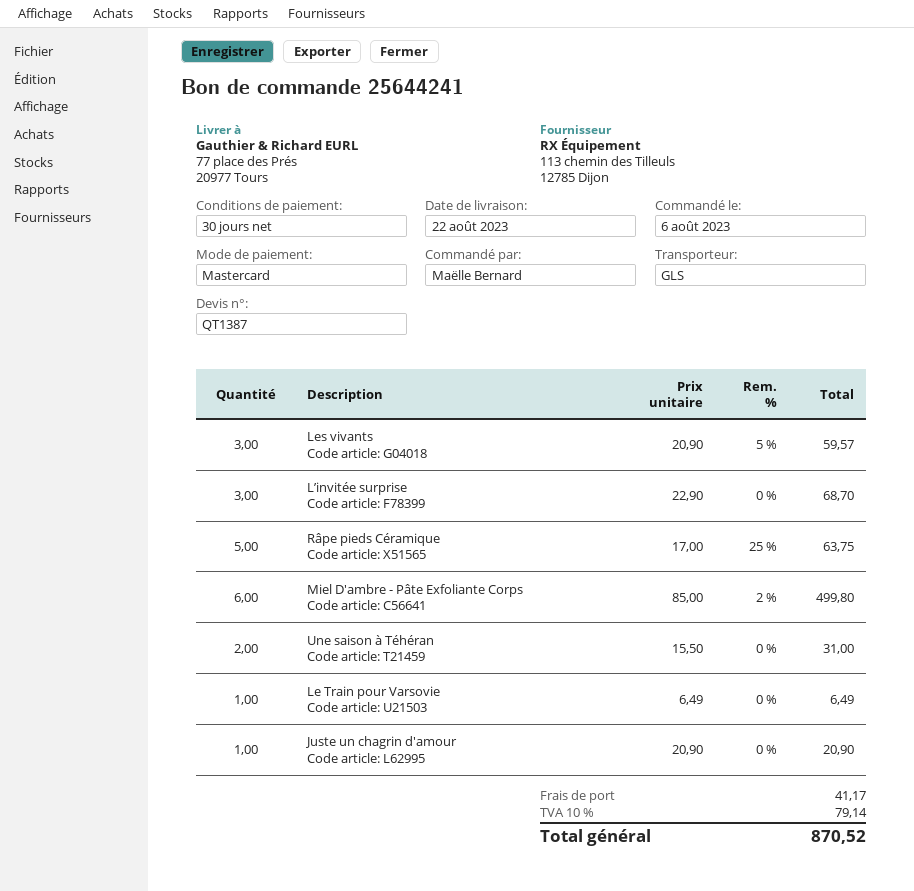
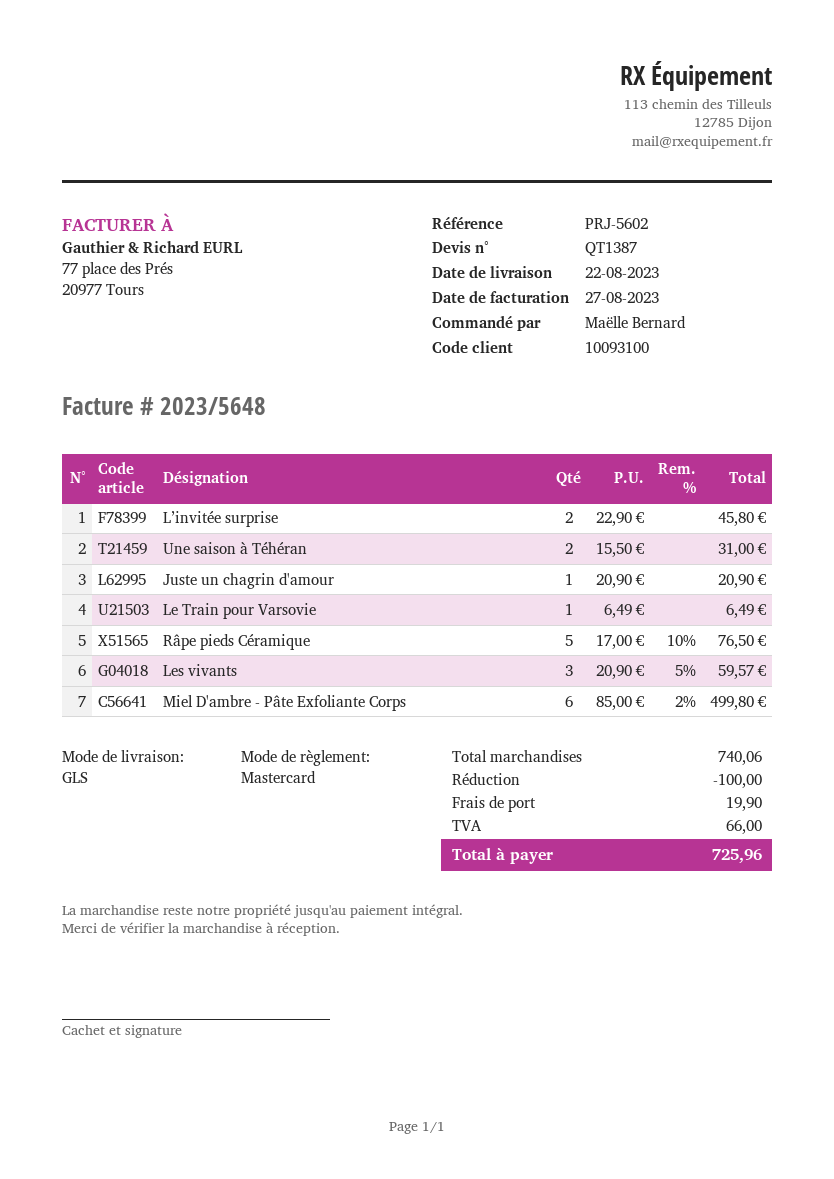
L’invitée surprise: 3 x 22.90 = 68.70 -> 2 x 22.90 = 45.80
Râpe pieds Céramique: 5 x 17.00 - 25% = 63.75 -> 5 x 17.00 - 10% = 76.50
discount: none -> 100.00
shipping: 41.17 -> 19.90
tax: 79.14 -> 66.00
total: 870.52 -> 725.96

